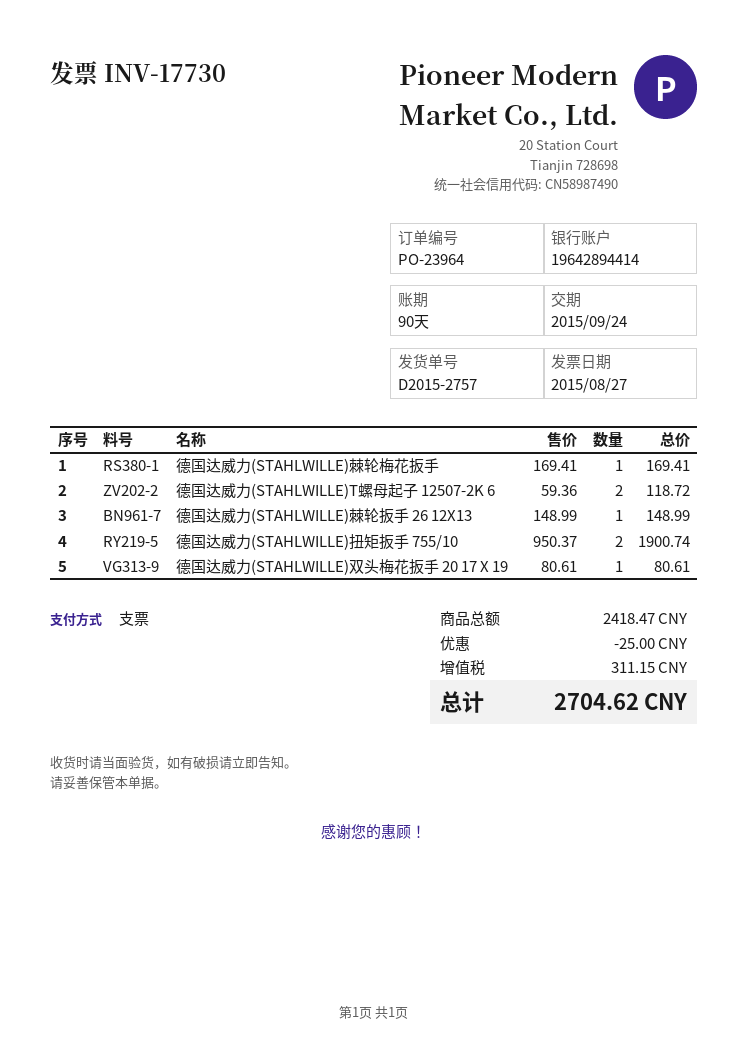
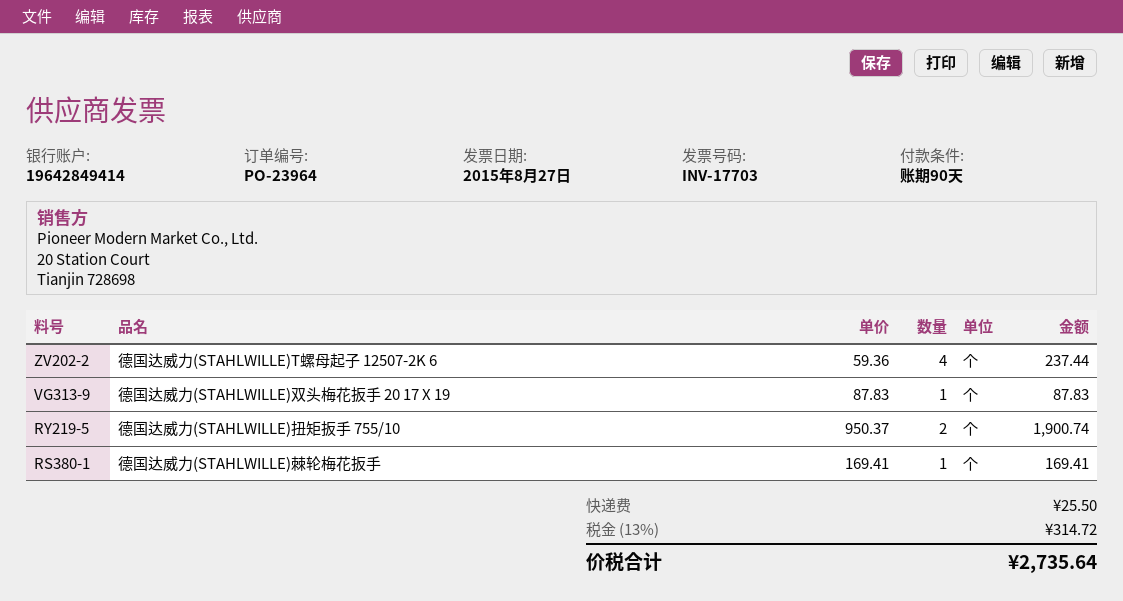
invoice number: INV-17730 -> INV-17703
bank account: 19642894414 -> 19642849414
德国达威力(STAHLWILLE)T螺母起子 12507-2K 6: 2 x 59.36 = 118.72 -> 4 x 59.36 = 237.44
德国达威力(STAHLWILLE)棘轮扳手 26 12X13: 1 x 148.99 = 148.99 -> none
德国达威力(STAHLWILLE)双头梅花扳手 20 17 X 19: 1 x 80.61 = 80.61 -> 1 x 87.83 = 87.83
discount: 25.00 -> none
shipping: none -> 25.50
tax: 311.15 -> 314.72
total: 2704.62 -> 2735.64

